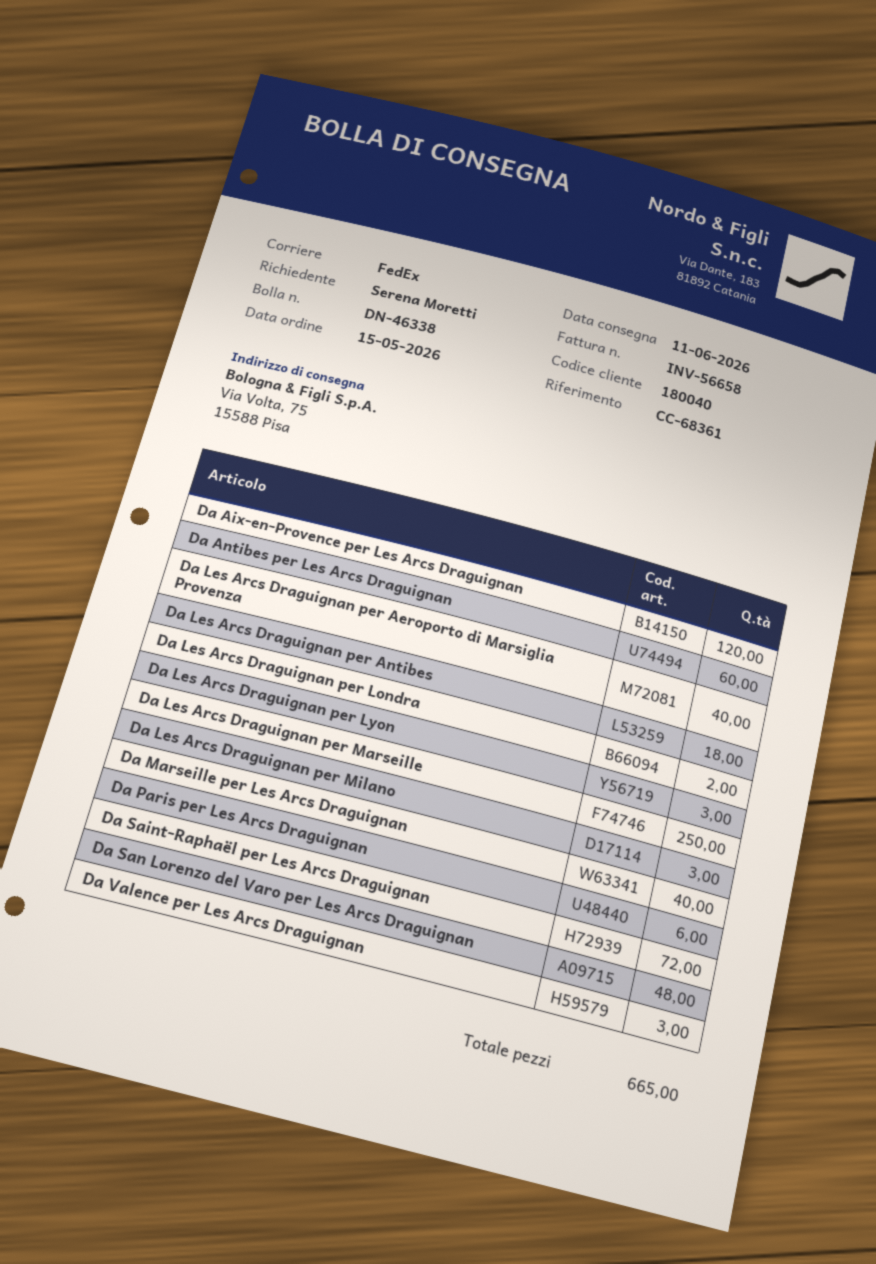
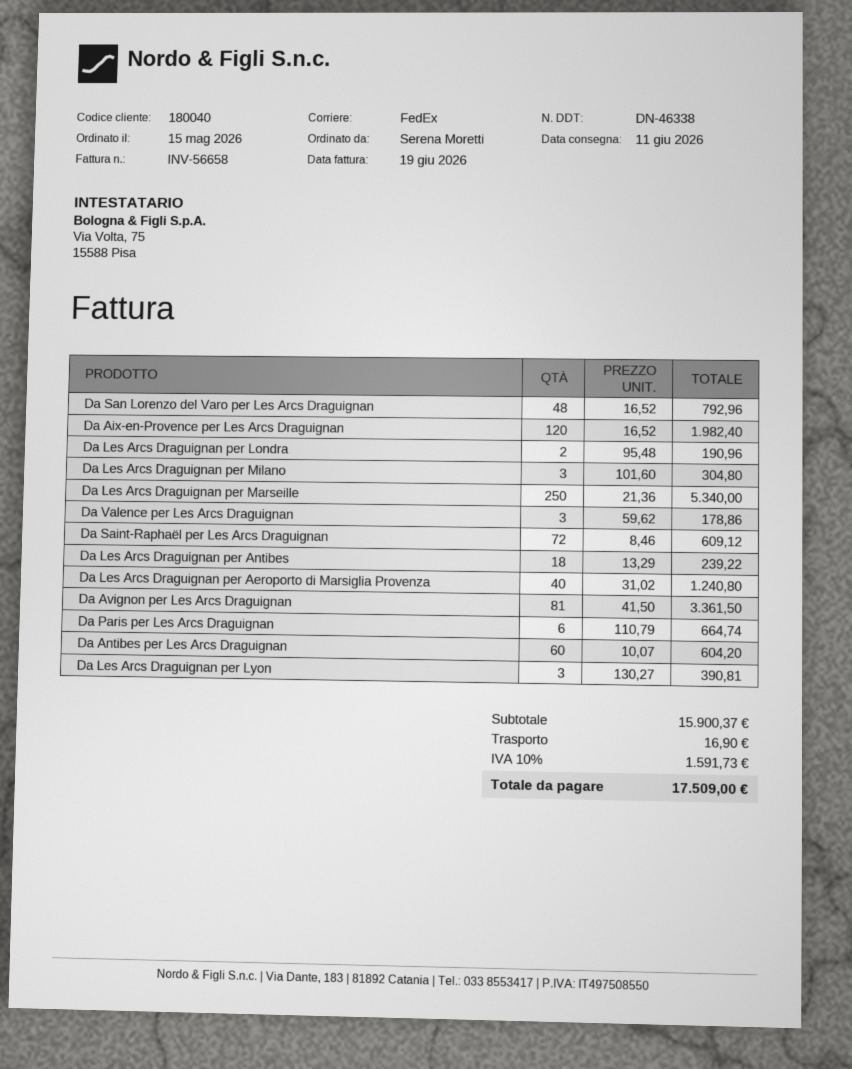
Da Marseille per Les Arcs Draguignan: 40 -> none
Da Avignon per Les Arcs Draguignan: none -> 81

